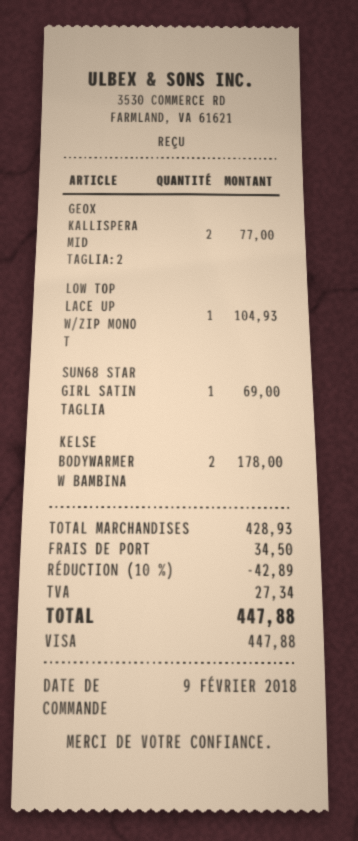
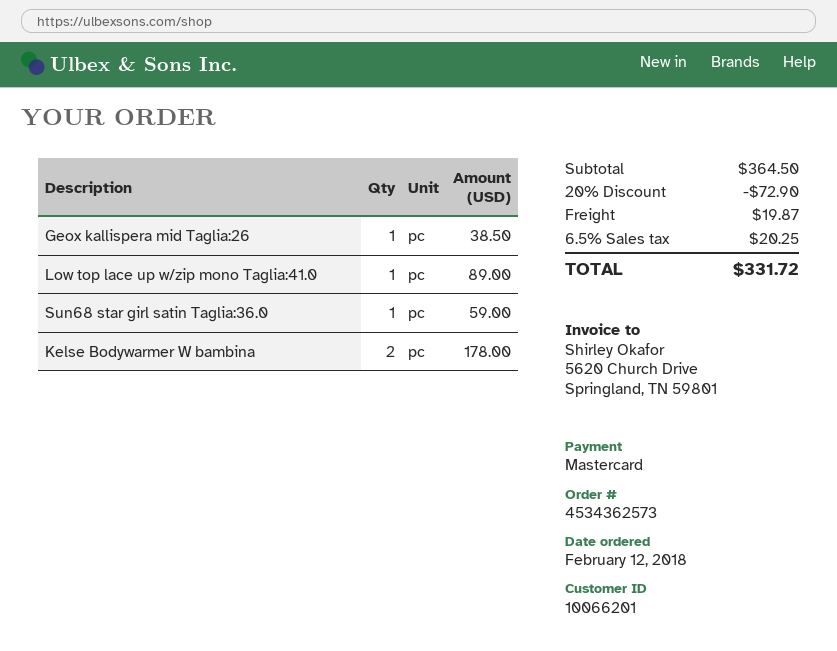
order date: 2018-02-09 -> 2018-02-12
payment method: Visa -> Mastercard
GEOX KALLISPERA MID TAGLIA:2: 2 for 77.00 -> 1 for 38.50
LOW TOP LACE UP W/ZIP MONO T: 1 for 104.93 -> 1 for 89.00
SUN68 STAR GIRL SATIN TAGLIA: 1 for 69.00 -> 1 for 59.00
subtotal: 428.93 -> 364.50
discount: 10% = 42.89 -> 20% = 72.90
shipping: 34.50 -> 19.87
tax: 27.34 -> 20.25
total: 447.88 -> 331.72

